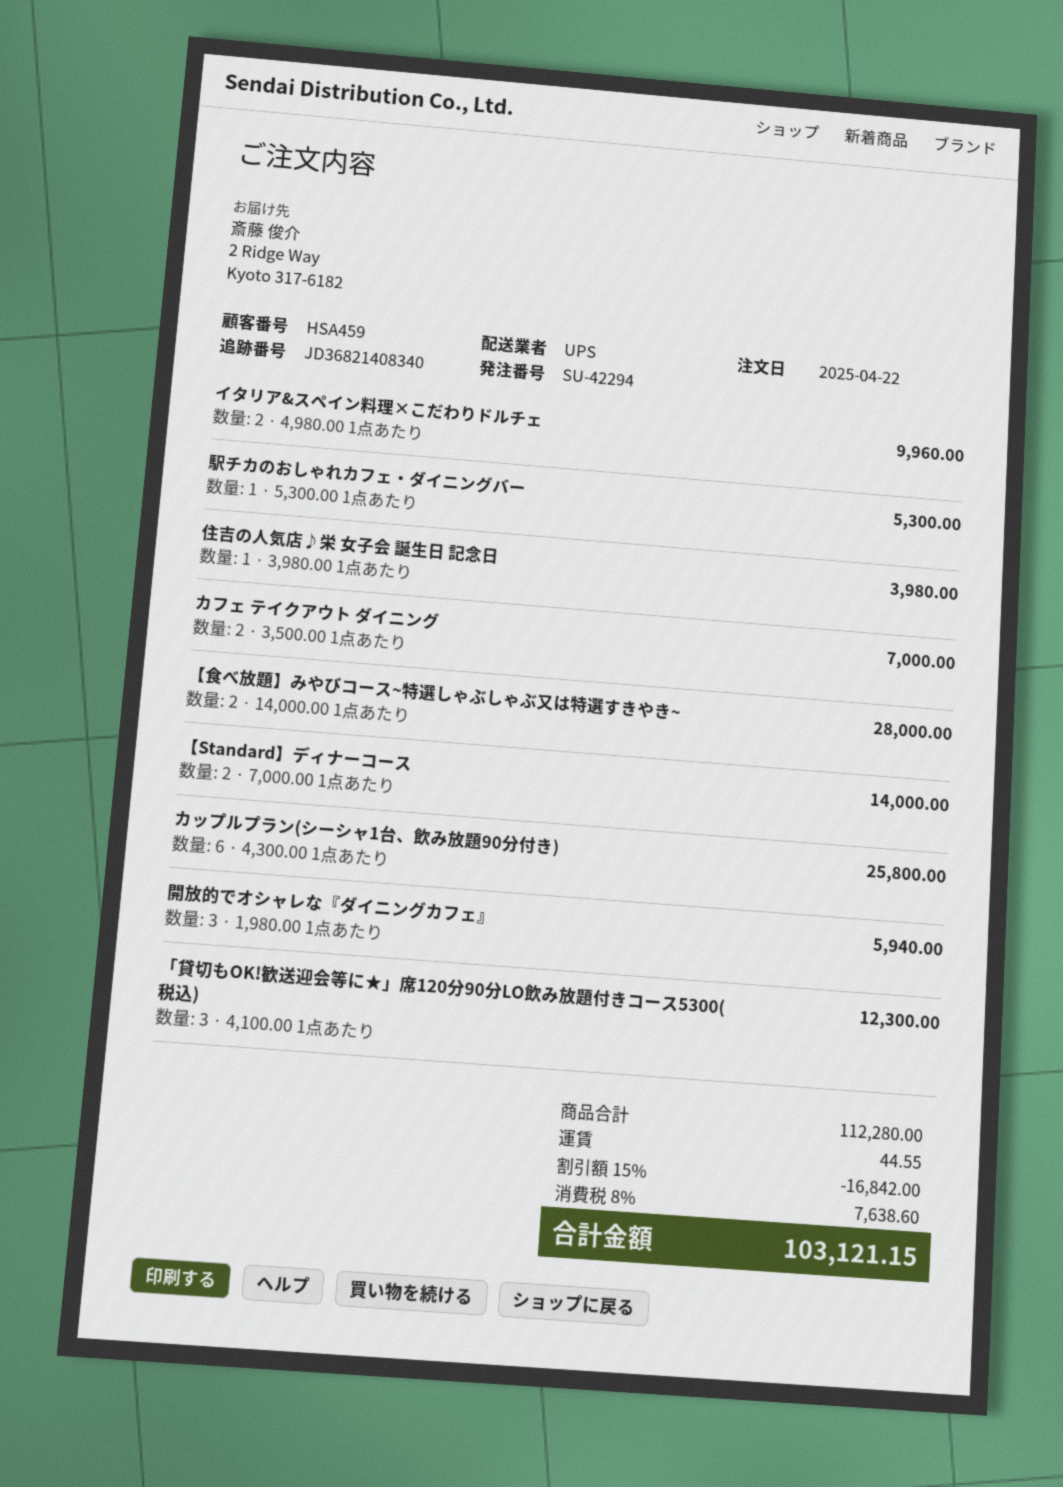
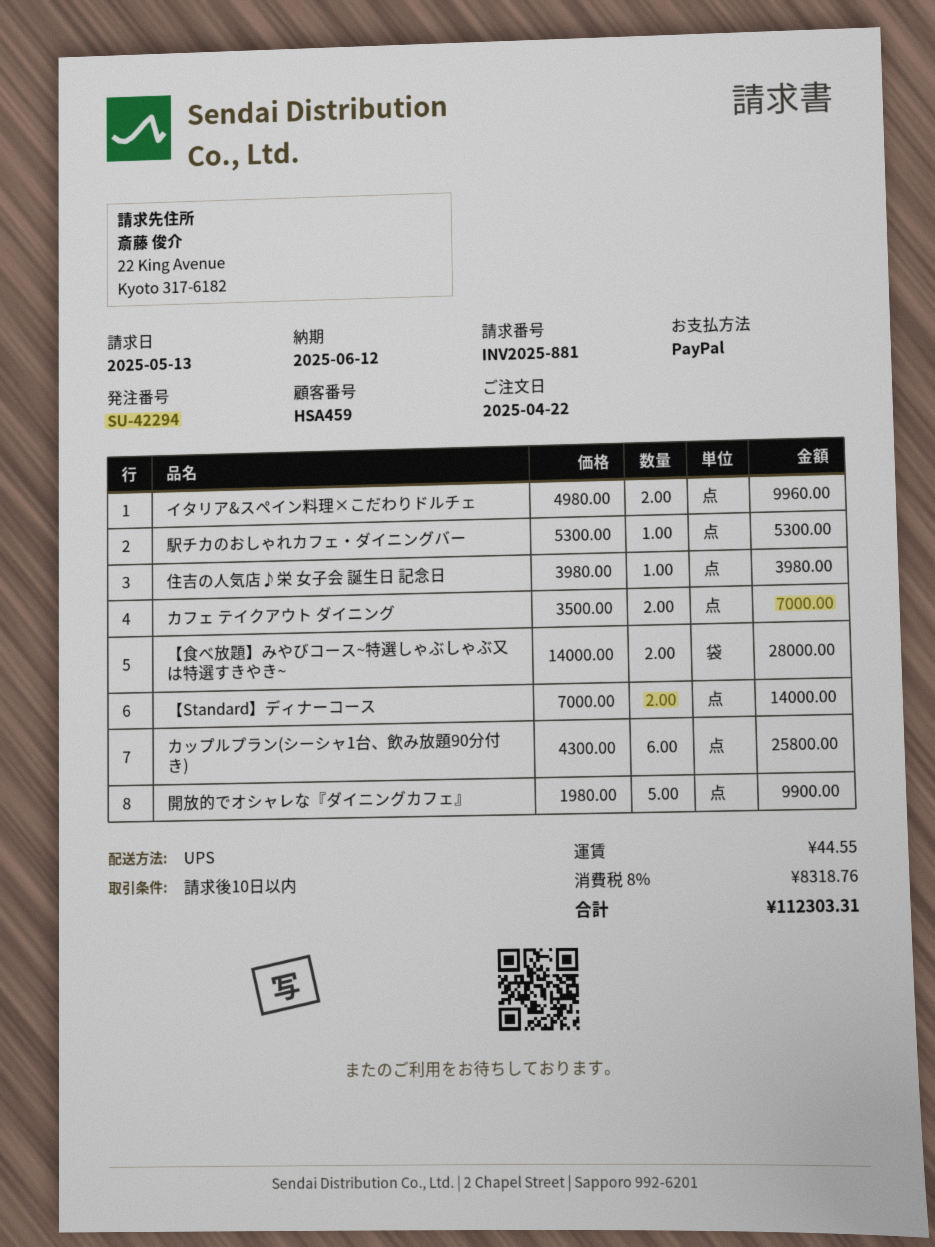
開放的でオシャレな『ダイニングカフェ』: 3 x 1980.00 = 5940.00 -> 5 x 1980.00 = 9900.00
「貸切もOK!歓送迎会等に★」席120分90分LO飲み放題付きコース5300(税込): 3 x 4100.00 = 12300.00 -> none
discount: 15% = 16842.00 -> none
tax: 8% = 7638.60 -> 8% = 8318.76
total: 103121.15 -> 112303.31

